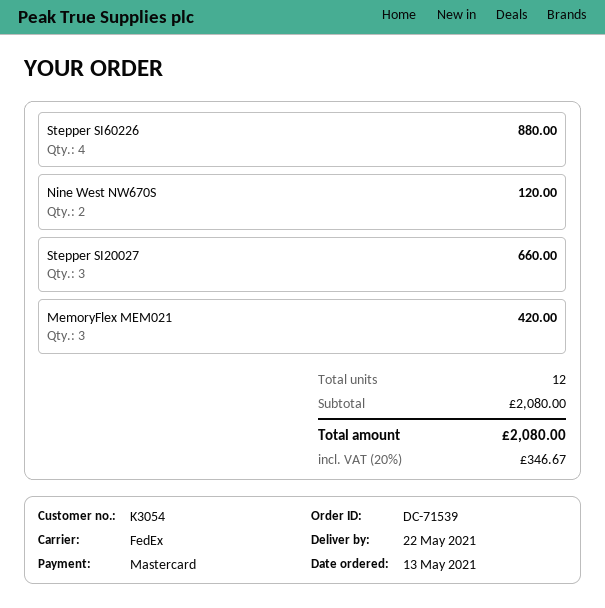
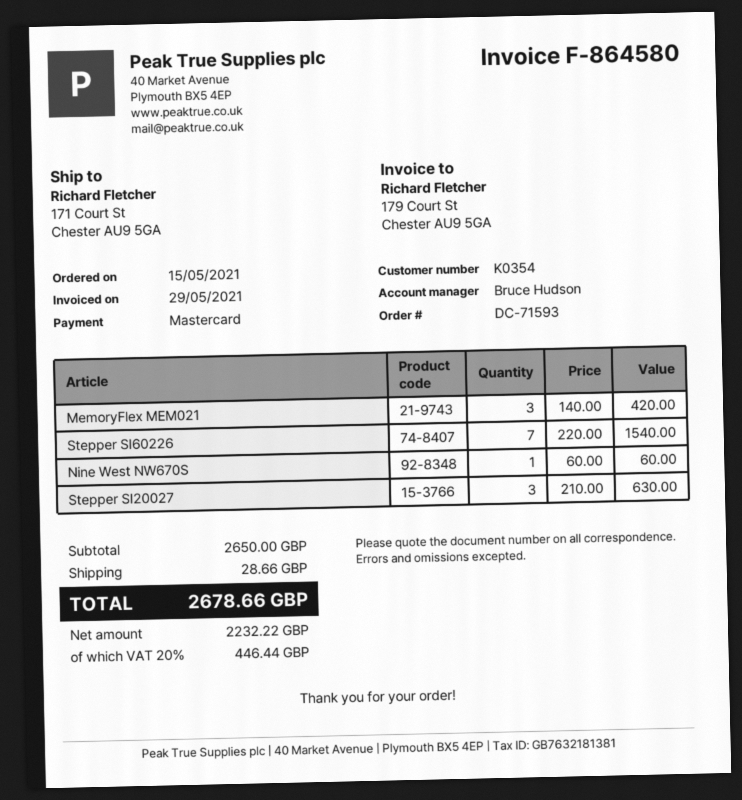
order number: DC-71539 -> DC-71593
order date: 2021-05-13 -> 2021-05-15
customer number: K3054 -> K0354
Stepper SI60226: 4 for 880.00 -> 7 for 1540.00
Nine West NW670S: 2 for 120.00 -> 1 for 60.00
Stepper SI20027: 3 for 660.00 -> 3 for 630.00
subtotal: 2080.00 -> 2650.00
shipping: none -> 28.66
tax: 20% = 346.67 -> 20% = 446.44
total: 2080.00 -> 2678.66

